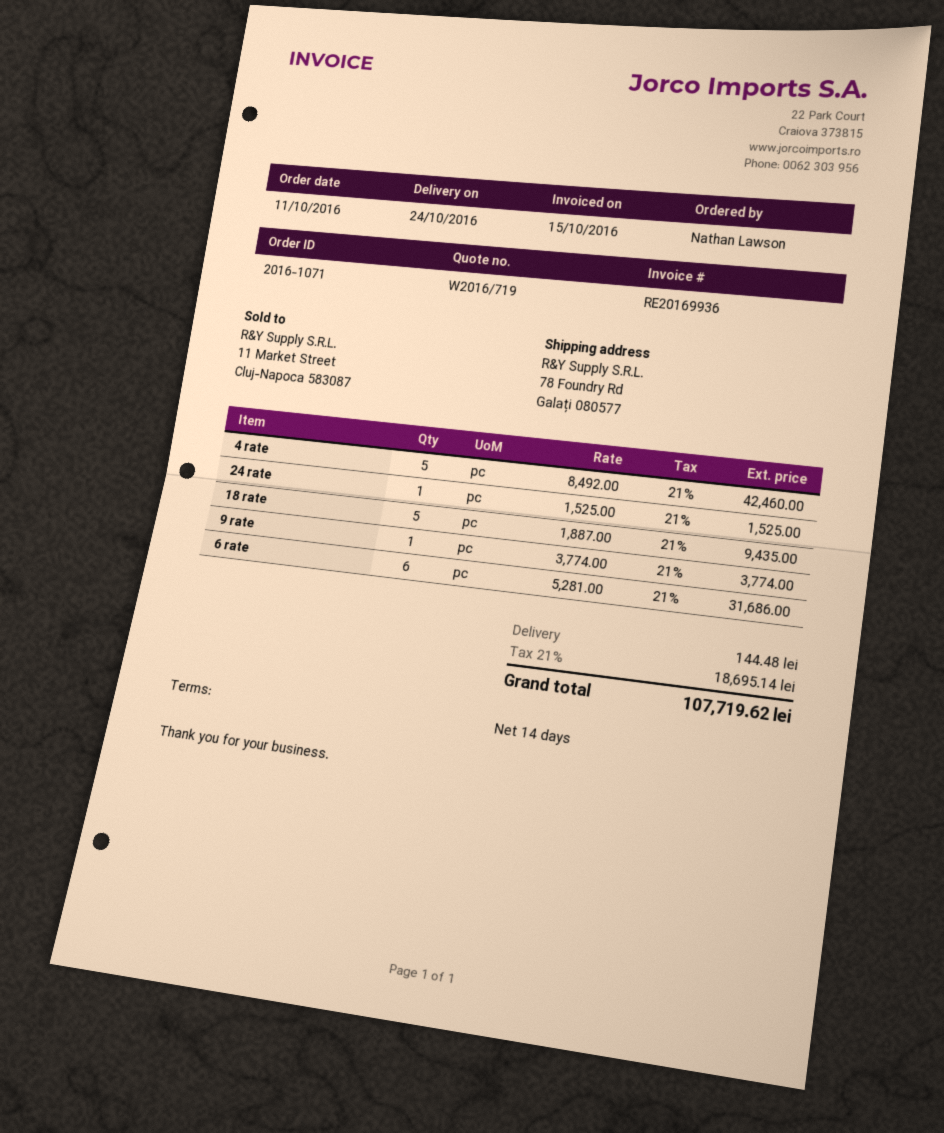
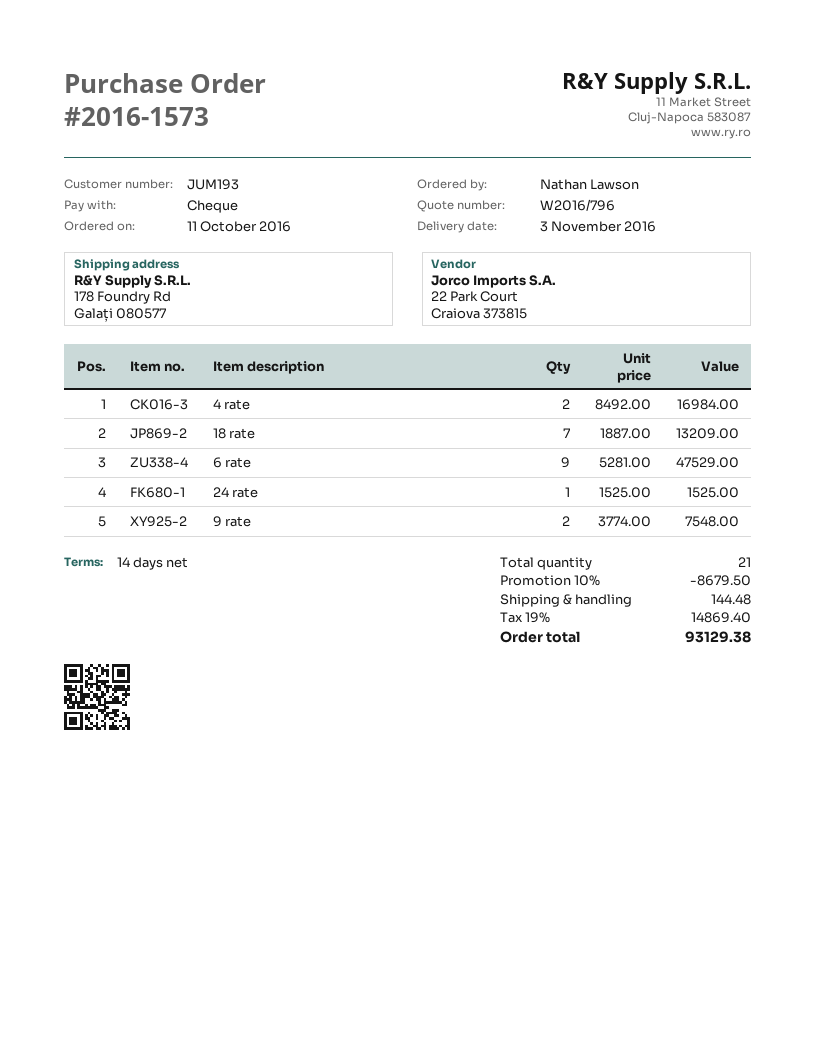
quote number: W2016/719 -> W2016/796
order number: 2016-1071 -> 2016-1573
delivery date: 2016-10-24 -> 2016-11-03
ship to: 78 Foundry Rd, Galați 080577 -> 178 Foundry Rd, Galați 080577
4 rate: 5 x 8492.00 = 42460.00 -> 2 x 8492.00 = 16984.00
18 rate: 5 x 1887.00 = 9435.00 -> 7 x 1887.00 = 13209.00
9 rate: 1 x 3774.00 = 3774.00 -> 2 x 3774.00 = 7548.00
6 rate: 6 x 5281.00 = 31686.00 -> 9 x 5281.00 = 47529.00
discount: none -> 10% = 8679.50
tax: 21% = 18695.14 -> 19% = 14869.40
total: 107719.62 -> 93129.38

